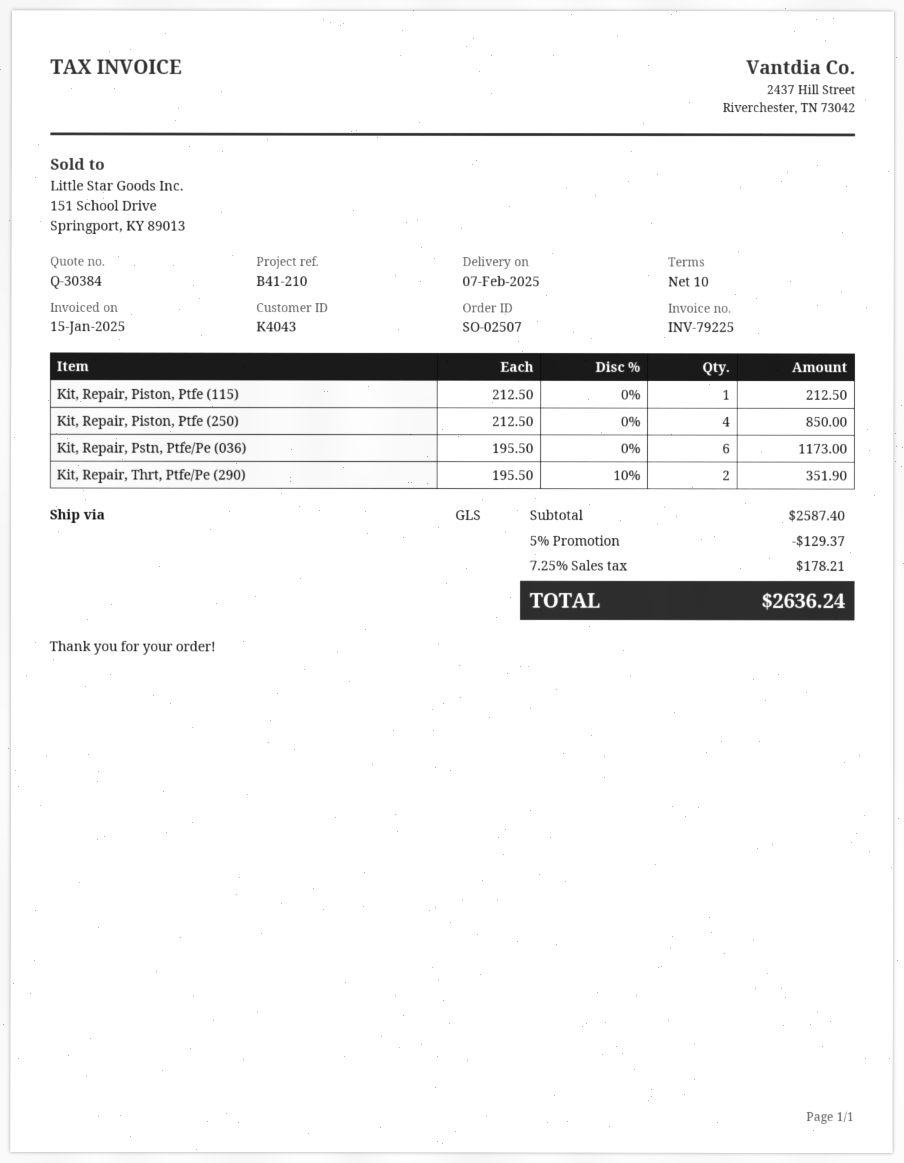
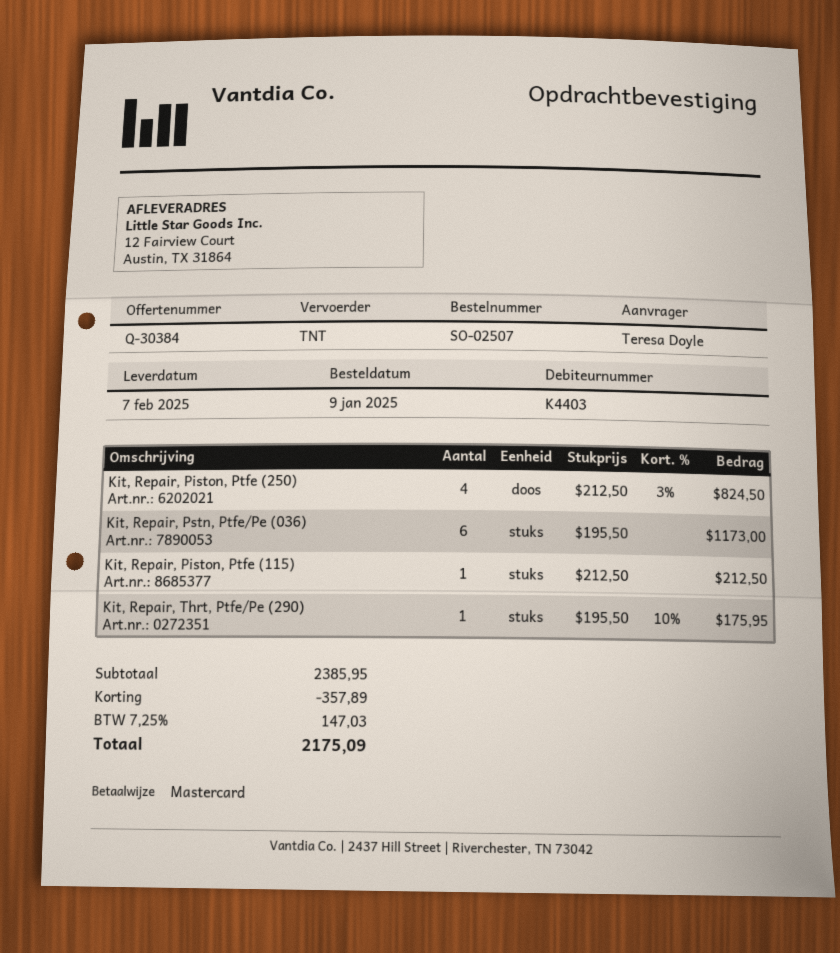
customer number: K4043 -> K4403
shipping method: GLS -> TNT
Kit, Repair, Piston, Ptfe (250): 4 x 212.50 = 850.00 -> 4 x 212.50 - 3% = 824.50
Kit, Repair, Thrt, Ptfe/Pe (290): 2 x 195.50 - 10% = 351.90 -> 1 x 195.50 - 10% = 175.95
subtotal: 2587.40 -> 2385.95
discount: 129.37 -> 357.89
tax: 7.25% = 178.21 -> 7.25% = 147.03
total: 2636.24 -> 2175.09

